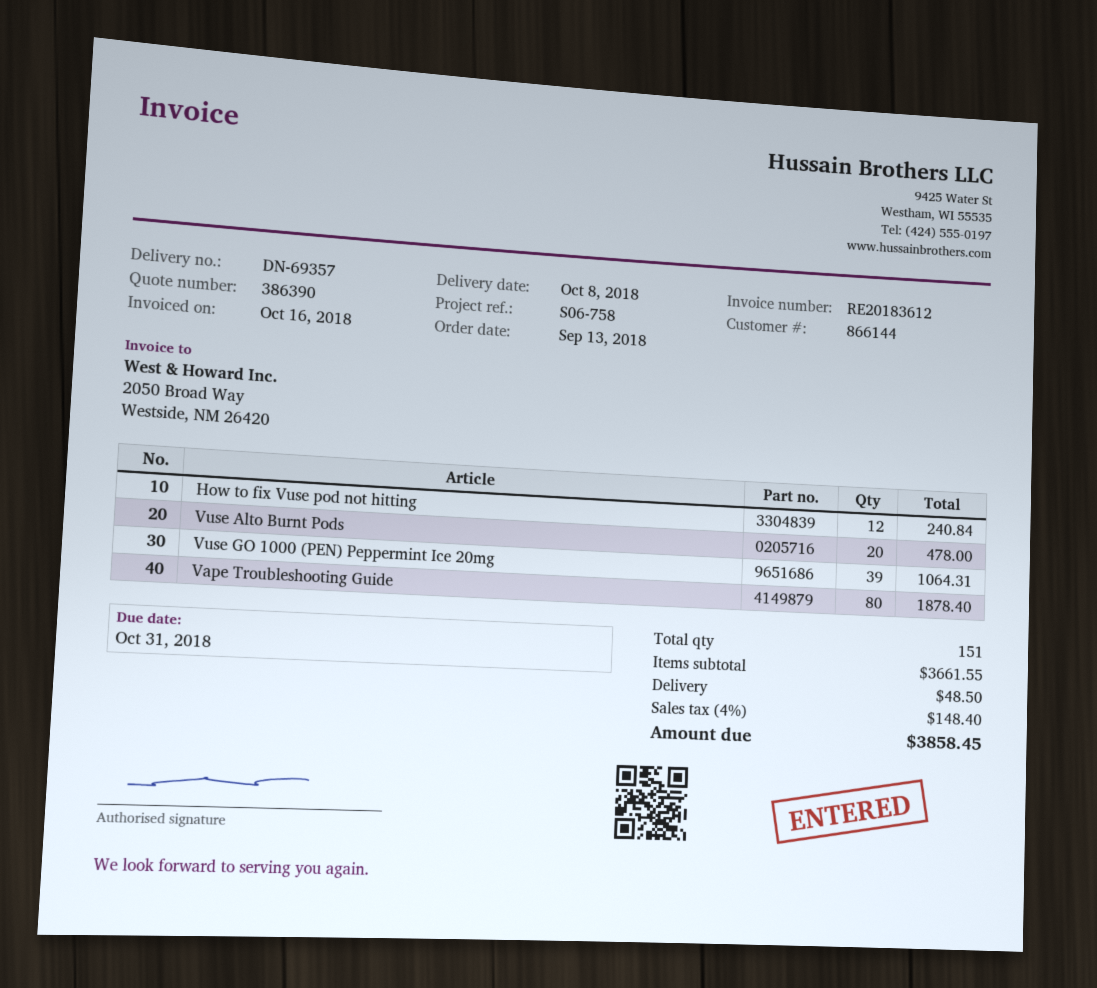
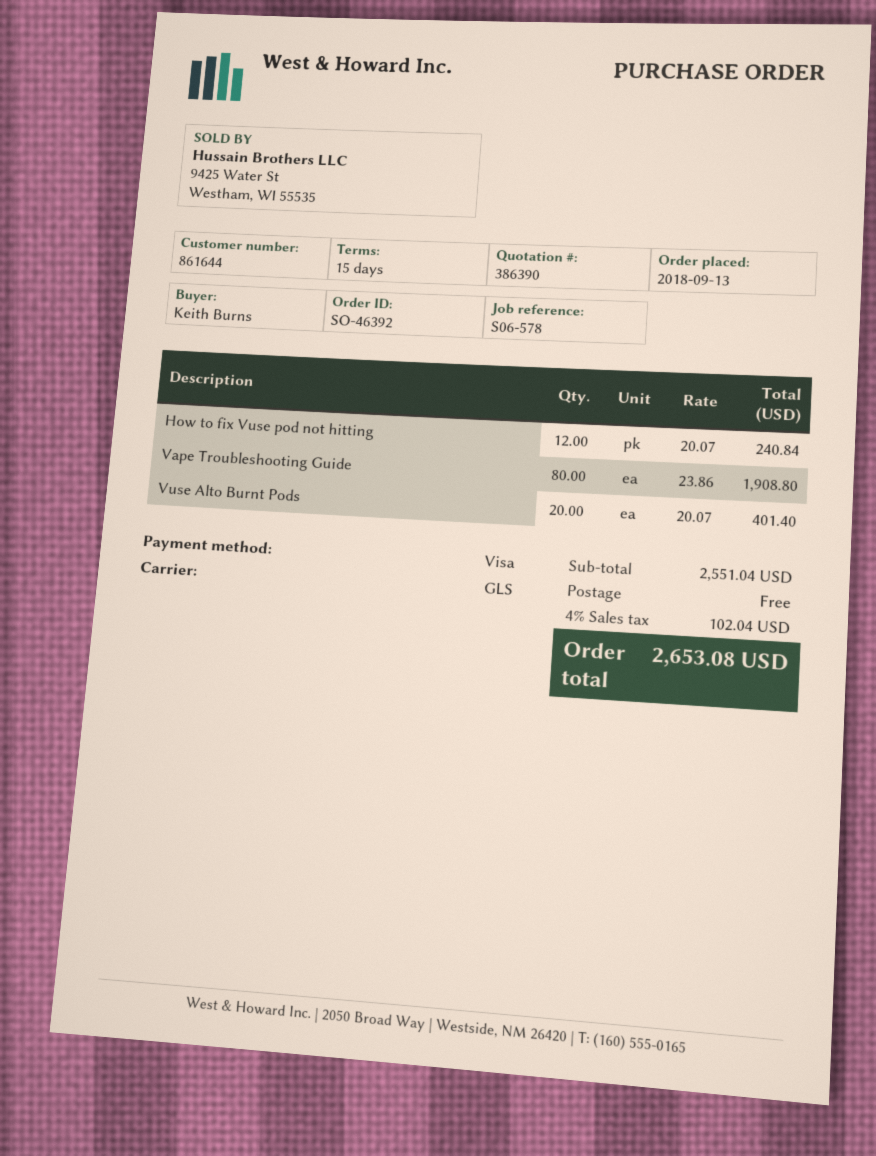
customer number: 866144 -> 861644
reference: S06-758 -> S06-578
Vuse Alto Burnt Pods: 20 for 478.00 -> 20 for 401.40
Vuse GO 1000 (PEN) Peppermint Ice 20mg: 39 for 1064.31 -> none
Vape Troubleshooting Guide: 80 for 1878.40 -> 80 for 1908.80
subtotal: 3661.55 -> 2551.04
shipping: 48.50 -> 0.00
tax: 4% = 148.40 -> 4% = 102.04
total: 3858.45 -> 2653.08

